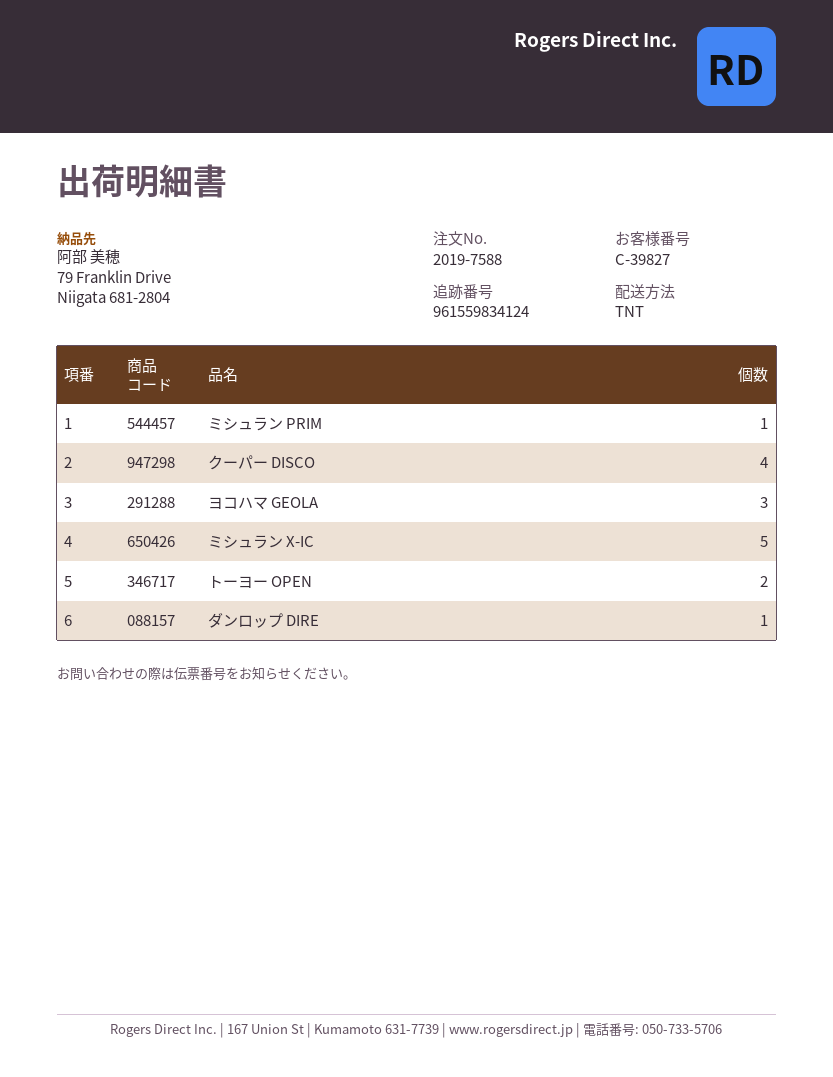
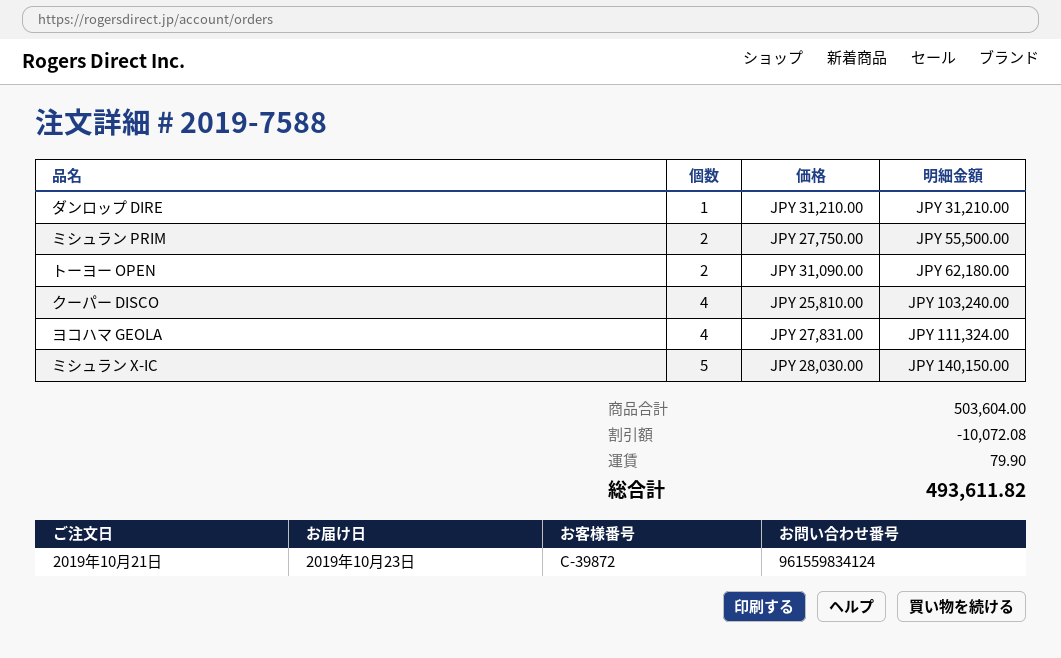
customer number: C-39827 -> C-39872
ミシュラン PRIM: 1 -> 2
ヨコハマ GEOLA: 3 -> 4

